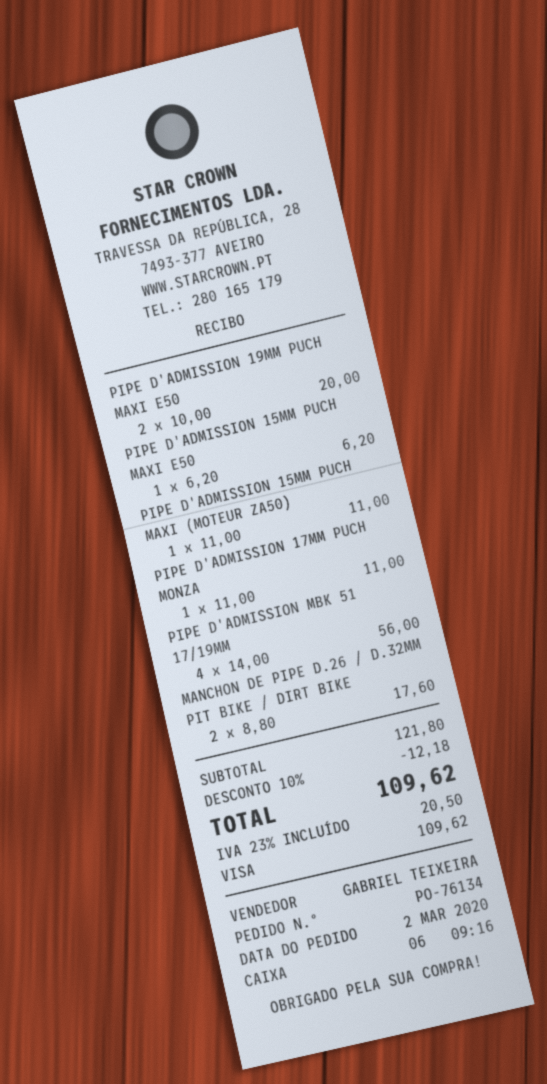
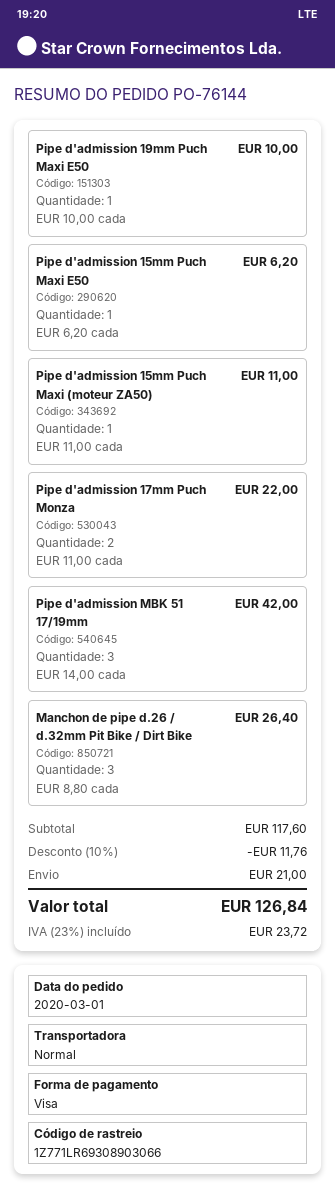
order number: PO-76134 -> PO-76144
order date: 2020-03-02 -> 2020-03-01
PIPE D'ADMISSION 19MM PUCH MAXI E50: 2 x 10.00 = 20.00 -> 1 x 10.00 = 10.00
PIPE D'ADMISSION 17MM PUCH MONZA: 1 x 11.00 = 11.00 -> 2 x 11.00 = 22.00
PIPE D'ADMISSION MBK 51 17/19MM: 4 x 14.00 = 56.00 -> 3 x 14.00 = 42.00
MANCHON DE PIPE D.26 / D.32MM PIT BIKE / DIRT BIKE: 2 x 8.80 = 17.60 -> 3 x 8.80 = 26.40
subtotal: 121.80 -> 117.60
discount: 10% = 12.18 -> 10% = 11.76
shipping: none -> 21.00
tax: 23% = 20.50 -> 23% = 23.72
total: 109.62 -> 126.84

